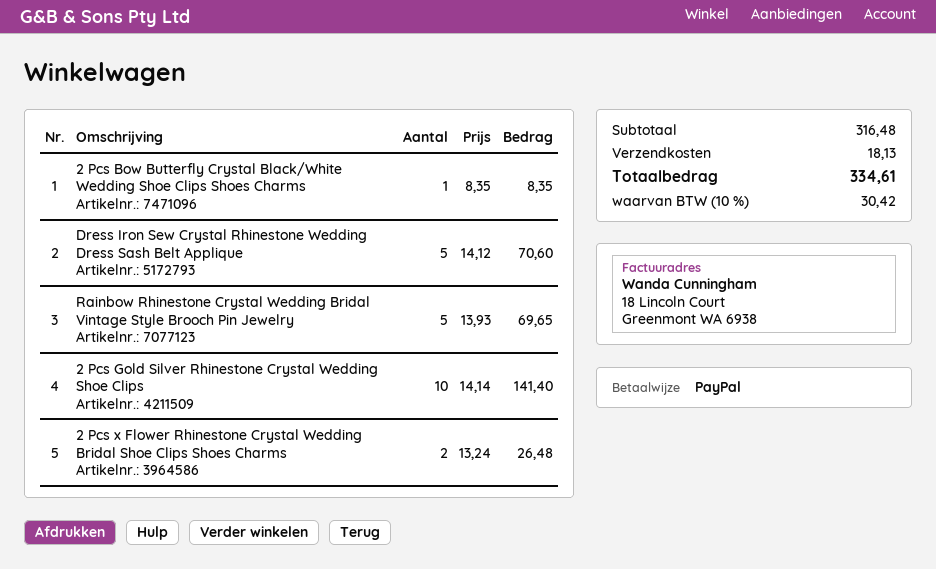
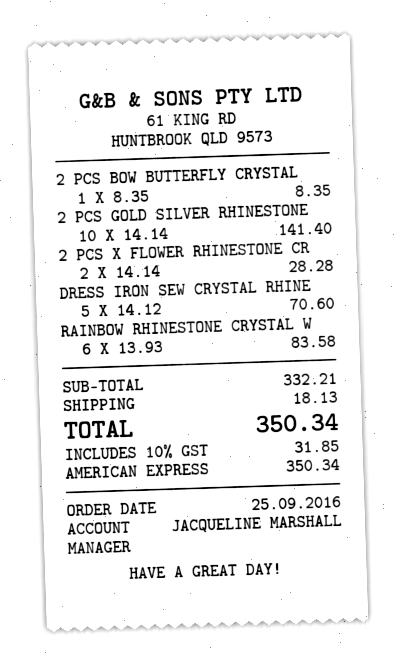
payment method: PayPal -> American Express
Rainbow Rhinestone Crystal Wedding Bridal Vintage Style Brooch Pin Jewelry: 5 x 13.93 = 69.65 -> 6 x 13.93 = 83.58
2 Pcs x Flower Rhinestone Crystal Wedding Bridal Shoe Clips Shoes Charms: 2 x 13.24 = 26.48 -> 2 x 14.14 = 28.28
subtotal: 316.48 -> 332.21
tax: 10% = 30.42 -> 10% = 31.85
total: 334.61 -> 350.34

